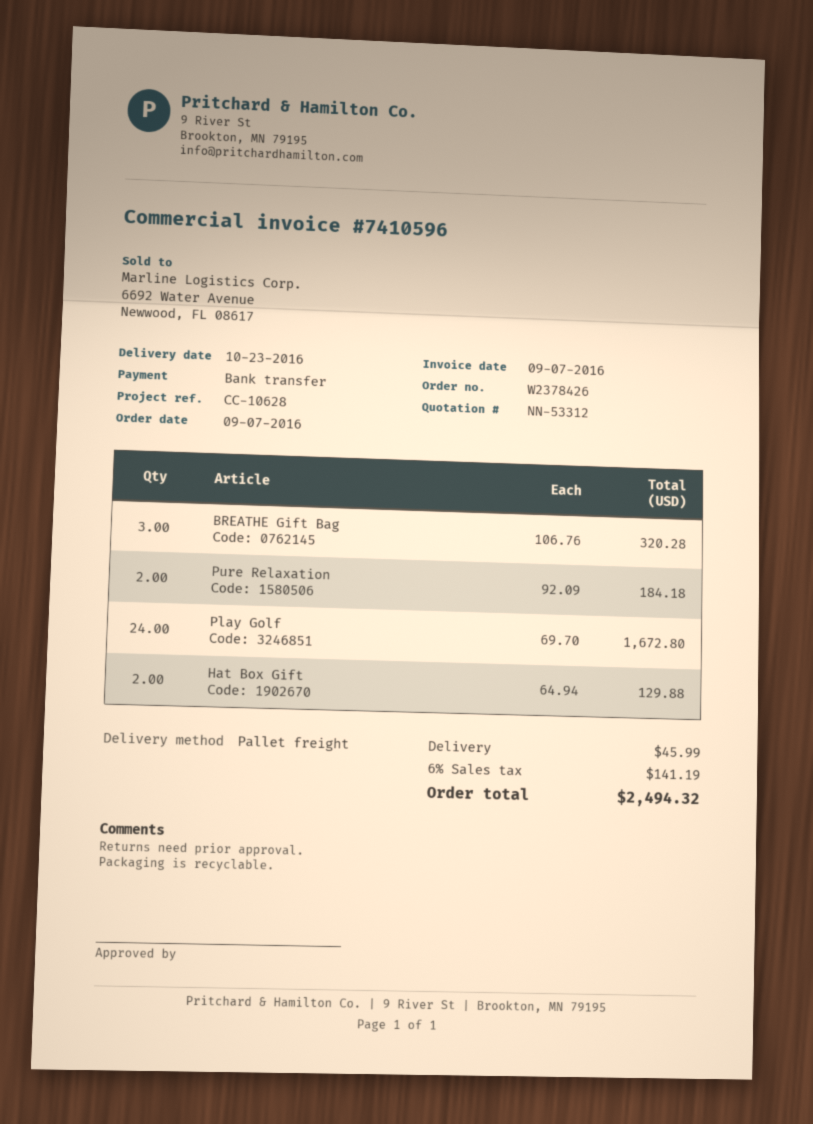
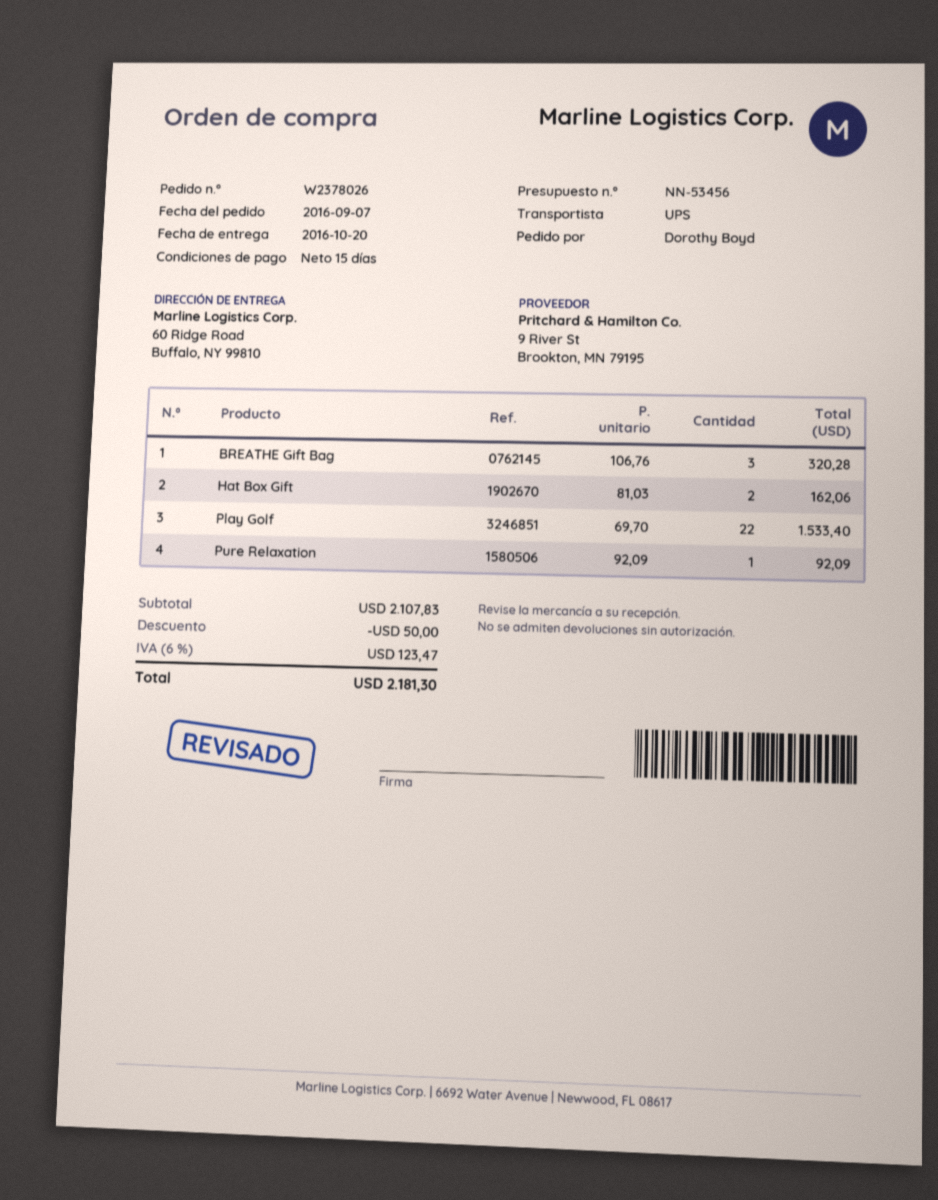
quote number: NN-53312 -> NN-53456
order number: W2378426 -> W2378026
delivery date: 2016-10-23 -> 2016-10-20
shipping method: pallet freight -> UPS
Pure Relaxation: 2 x 92.09 = 184.18 -> 1 x 92.09 = 92.09
Play Golf: 24 x 69.70 = 1672.80 -> 22 x 69.70 = 1533.40
Hat Box Gift: 2 x 64.94 = 129.88 -> 2 x 81.03 = 162.06
discount: none -> 50.00
shipping: 45.99 -> none
tax: 6% = 141.19 -> 6% = 123.47
total: 2494.32 -> 2181.30

